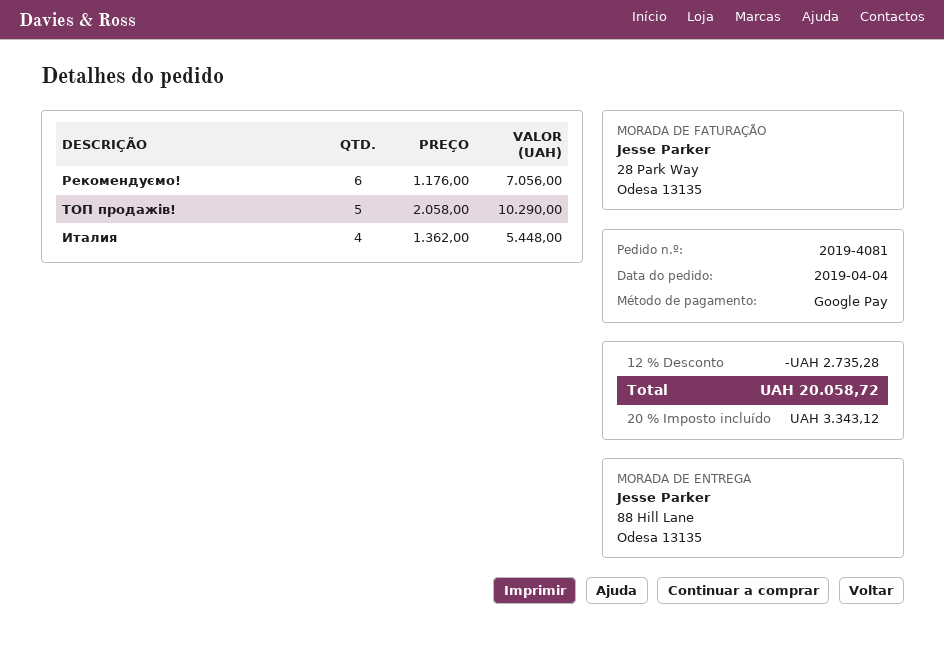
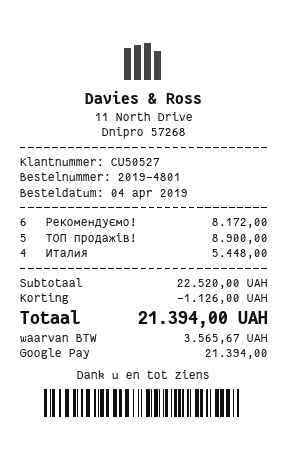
order number: 2019-4081 -> 2019-4801
Рекомендуємо!: 6 for 7056.00 -> 6 for 8172.00
ТОП продажів!: 5 for 10290.00 -> 5 for 8900.00
discount: 2735.28 -> 1126.00
tax: 3343.12 -> 3565.67
total: 20058.72 -> 21394.00

